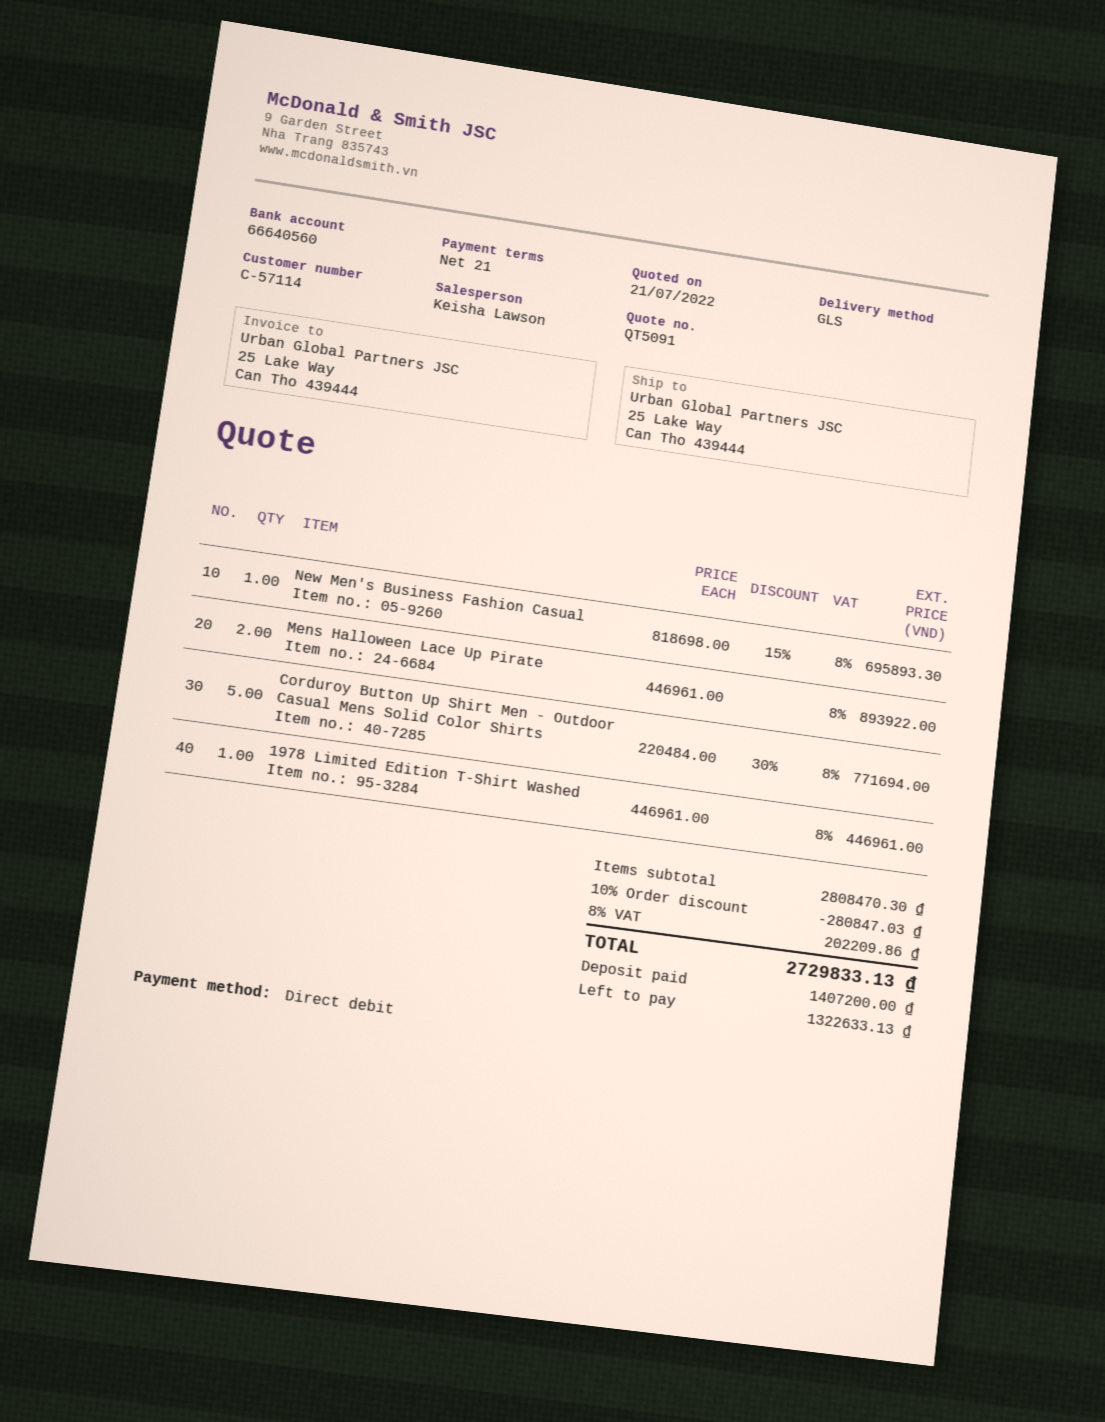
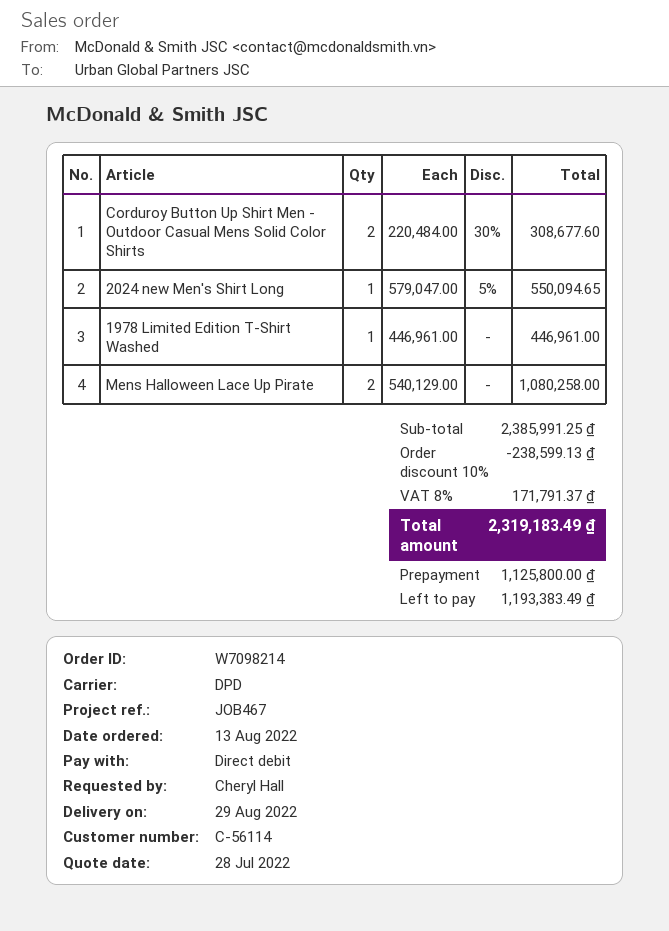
quote date: 2022-07-21 -> 2022-07-28
customer number: C-57114 -> C-56114
shipping method: GLS -> DPD
New Men's Business Fashion Casual: 1 x 818698.00 - 15% = 695893.30 -> none
Mens Halloween Lace Up Pirate: 2 x 446961.00 = 893922.00 -> 2 x 540129.00 = 1080258.00
Corduroy Button Up Shirt Men - Outdoor Casual Mens Solid Color Shirts: 5 x 220484.00 - 30% = 771694.00 -> 2 x 220484.00 - 30% = 308677.60
2024 new Men's Shirt Long: none -> 1 x 579047.00 - 5% = 550094.65
subtotal: 2808470.30 -> 2385991.25
discount: 10% = 280847.03 -> 10% = 238599.13
tax: 8% = 202209.86 -> 8% = 171791.37
total: 2729833.13 -> 2319183.49
deposit: 1407200.00 -> 1125800.00
balance: 1322633.13 -> 1193383.49

